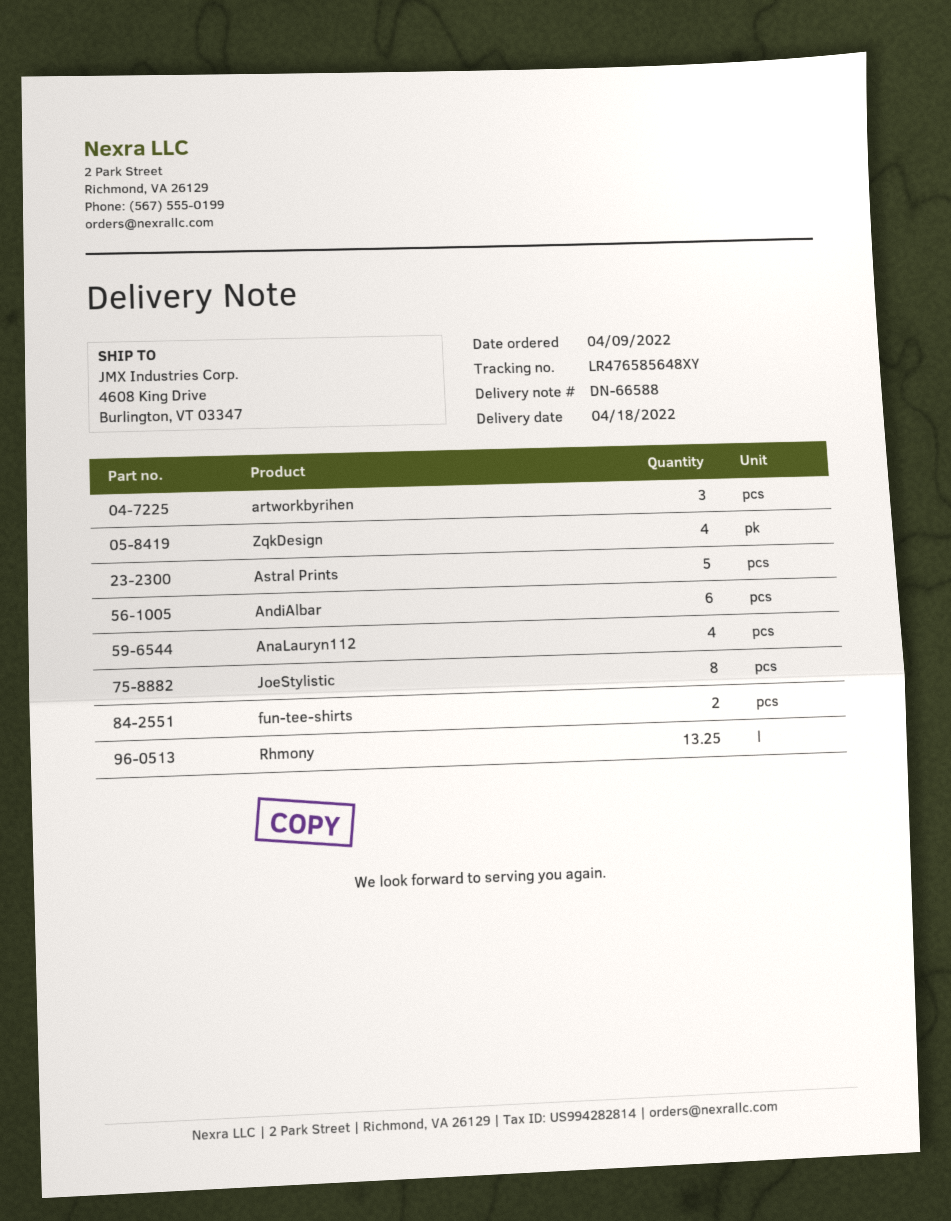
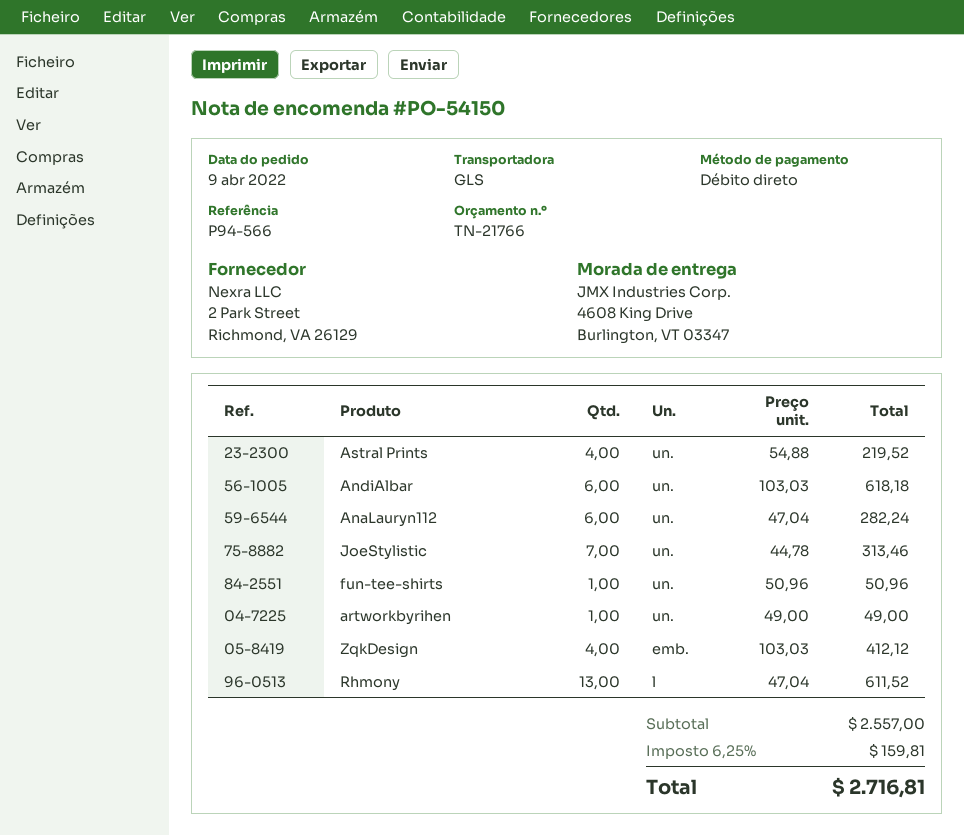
artworkbyrihen: 3 -> 1
Astral Prints: 5 -> 4
AnaLauryn112: 4 -> 6
JoeStylistic: 8 -> 7
fun-tee-shirts: 2 -> 1
Rhmony: 13.25 -> 13

